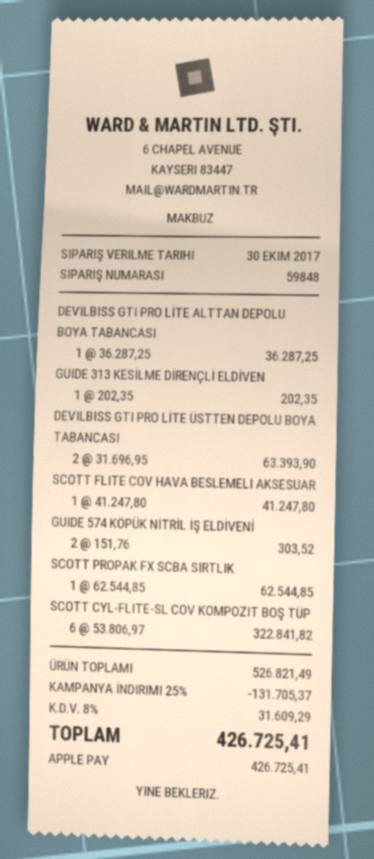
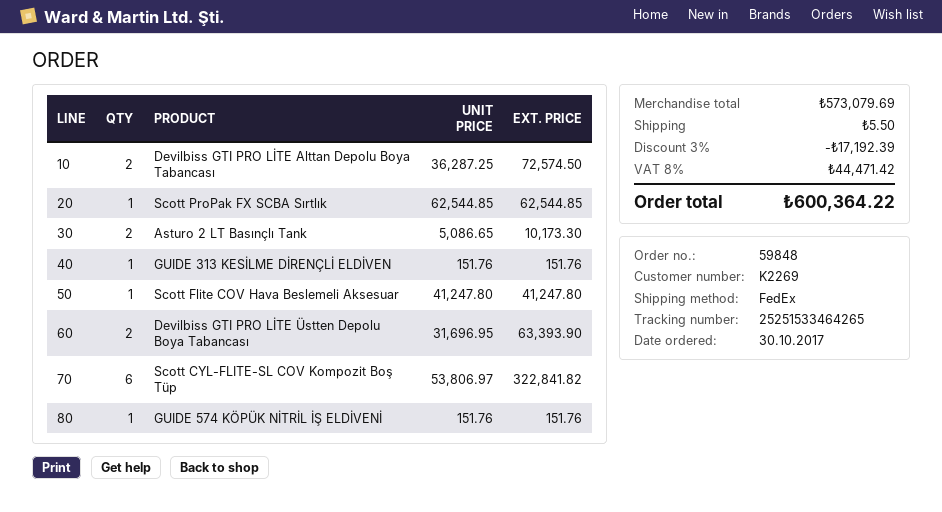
DEVILBISS GTI PRO LİTE ALTTAN DEPOLU BOYA TABANCASI: 1 x 36287.25 = 36287.25 -> 2 x 36287.25 = 72574.50
GUIDE 313 KESİLME DİRENÇLİ ELDİVEN: 1 x 202.35 = 202.35 -> 1 x 151.76 = 151.76
GUIDE 574 KÖPÜK NİTRİL İŞ ELDİVENİ: 2 x 151.76 = 303.52 -> 1 x 151.76 = 151.76
Asturo 2 LT Basınçlı Tank: none -> 2 x 5086.65 = 10173.30
subtotal: 526821.49 -> 573079.69
discount: 25% = 131705.37 -> 3% = 17192.39
shipping: none -> 5.50
tax: 8% = 31609.29 -> 8% = 44471.42
total: 426725.41 -> 600364.22

